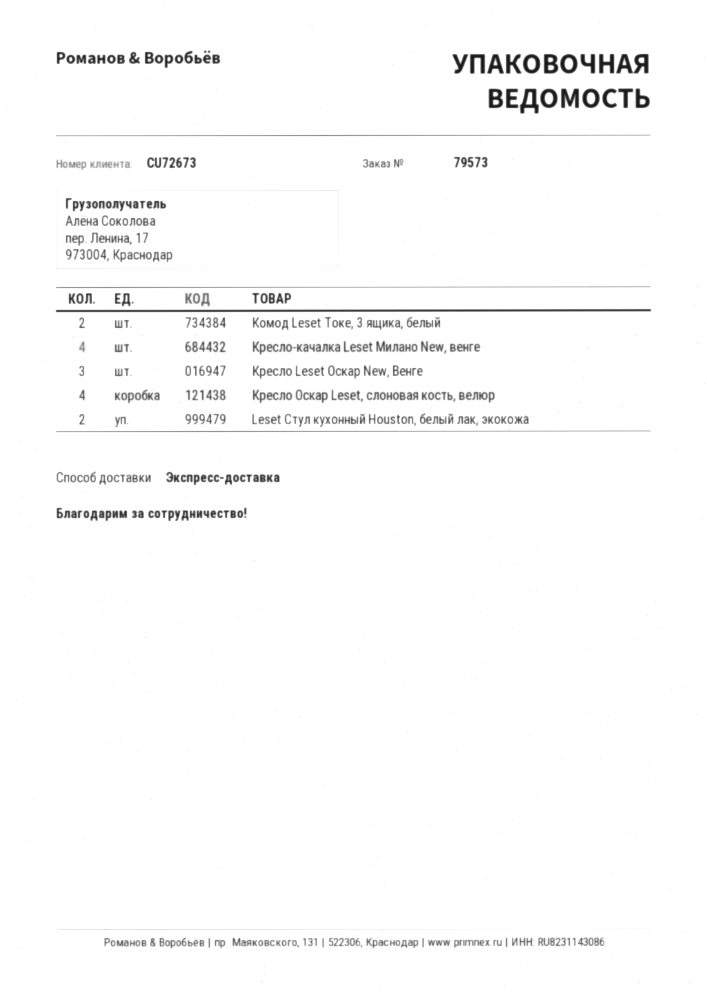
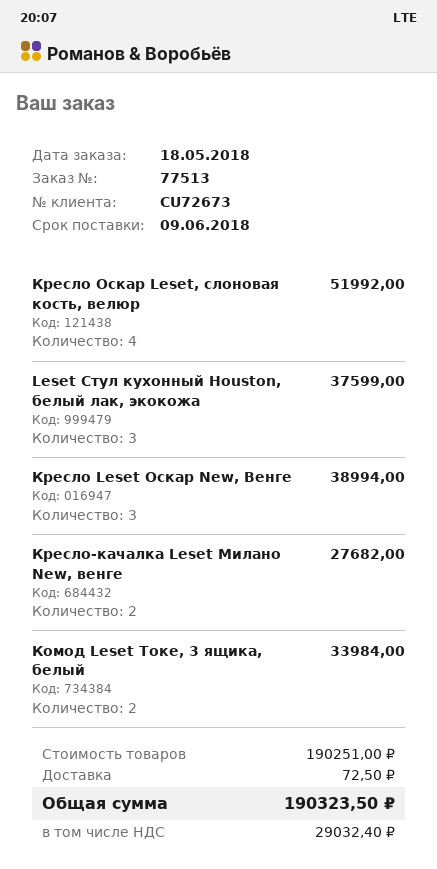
order number: 79573 -> 77513
Кресло-качалка Leset Милано New, венге: 4 -> 2
Leset Стул кухонный Houston, белый лак, экокожа: 2 -> 3

